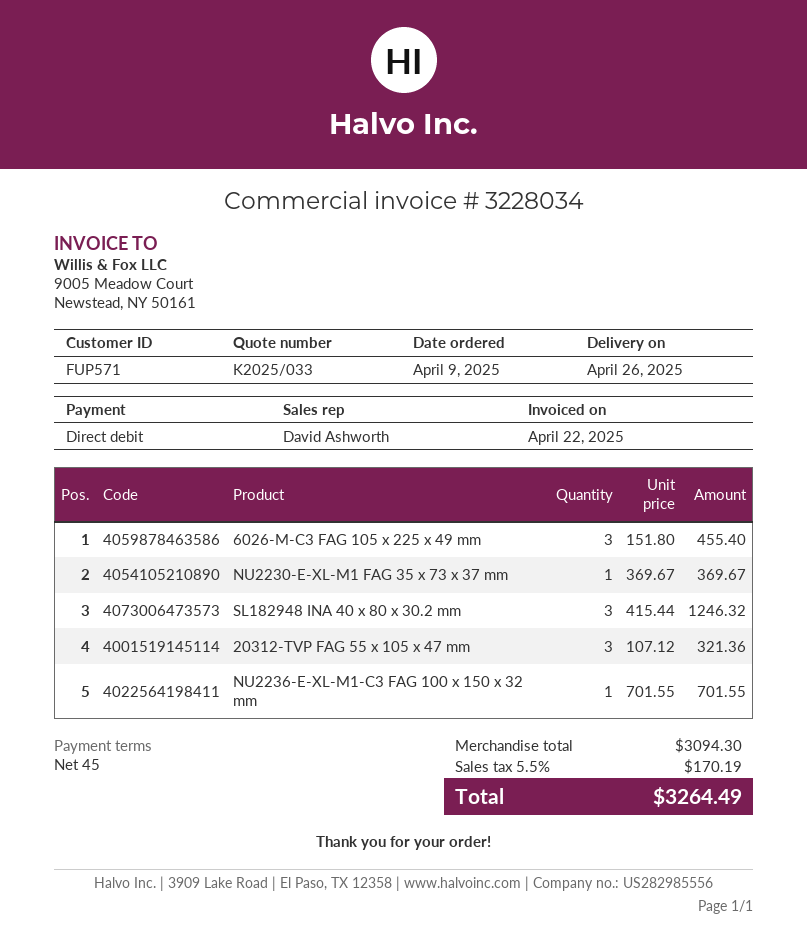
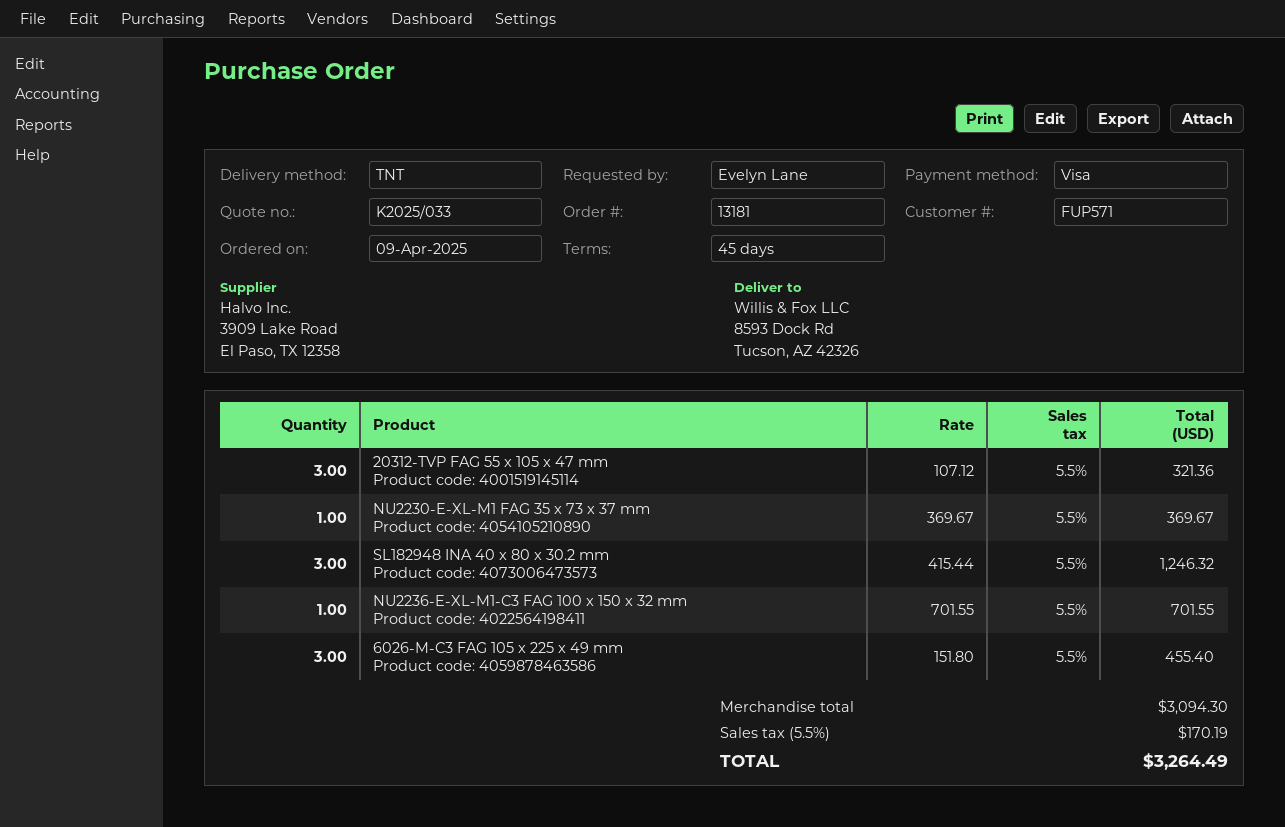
payment method: direct debit -> Visa

